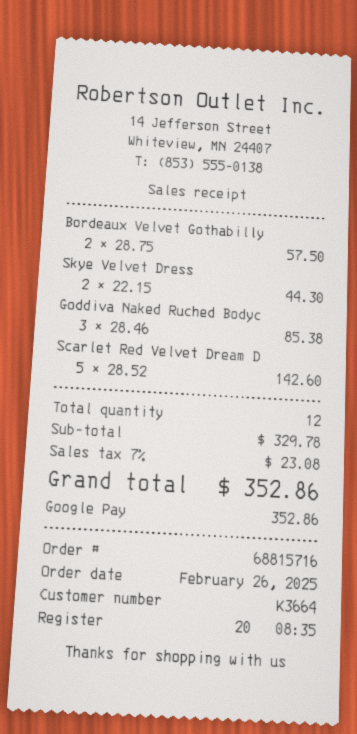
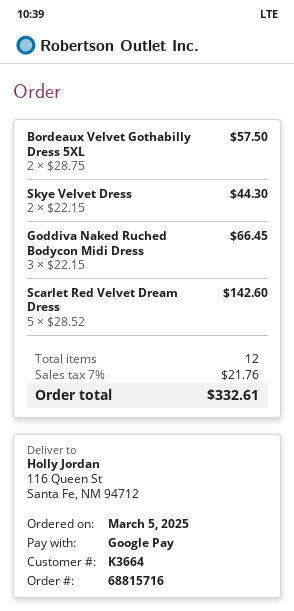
order date: 2025-02-26 -> 2025-03-05
Goddiva Naked Ruched Bodyc: 3 x 28.46 = 85.38 -> 3 x 22.15 = 66.45
tax: 7% = 23.08 -> 7% = 21.76
total: 352.86 -> 332.61

